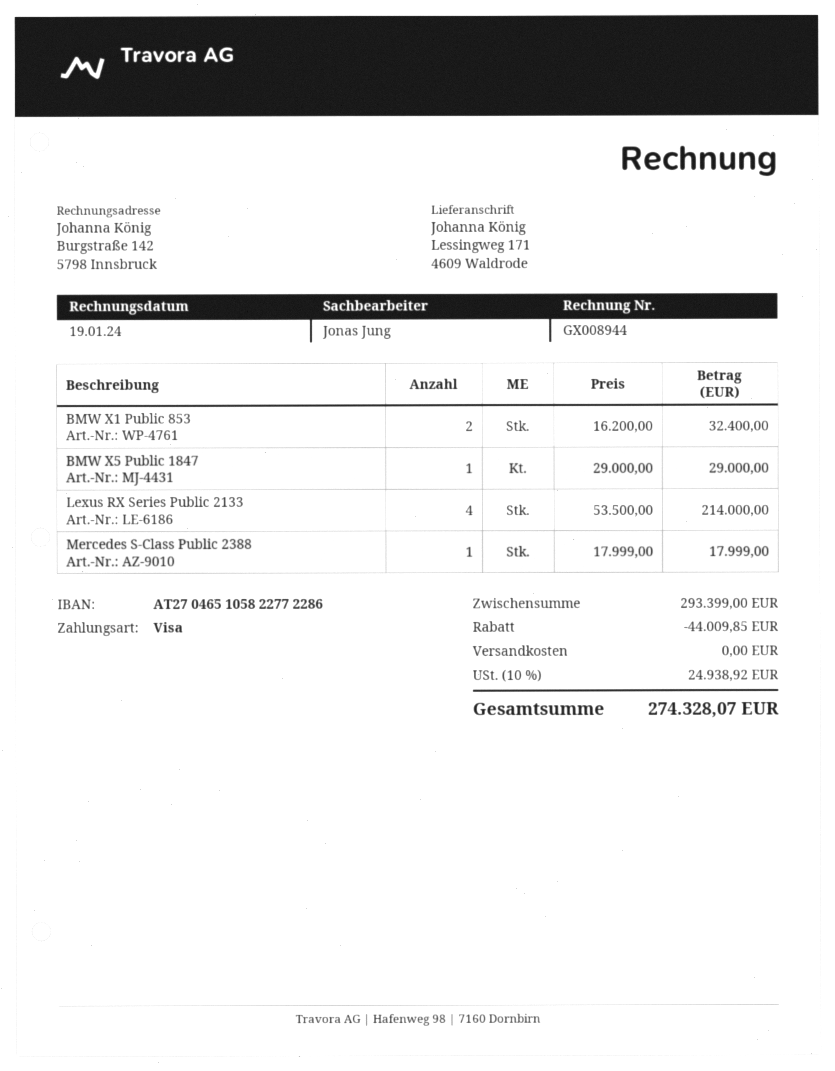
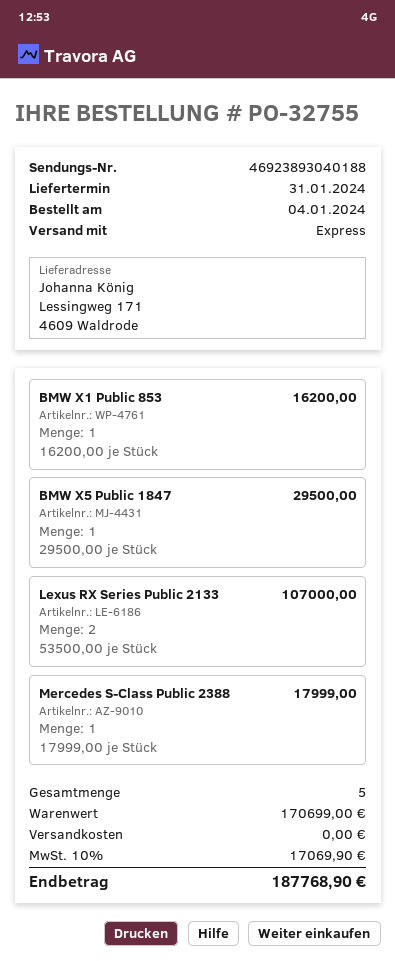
BMW X1 Public 853: 2 x 16200.00 = 32400.00 -> 1 x 16200.00 = 16200.00
BMW X5 Public 1847: 1 x 29000.00 = 29000.00 -> 1 x 29500.00 = 29500.00
Lexus RX Series Public 2133: 4 x 53500.00 = 214000.00 -> 2 x 53500.00 = 107000.00
subtotal: 293399.00 -> 170699.00
discount: 44009.85 -> none
tax: 10% = 24938.92 -> 10% = 17069.90
total: 274328.07 -> 187768.90

